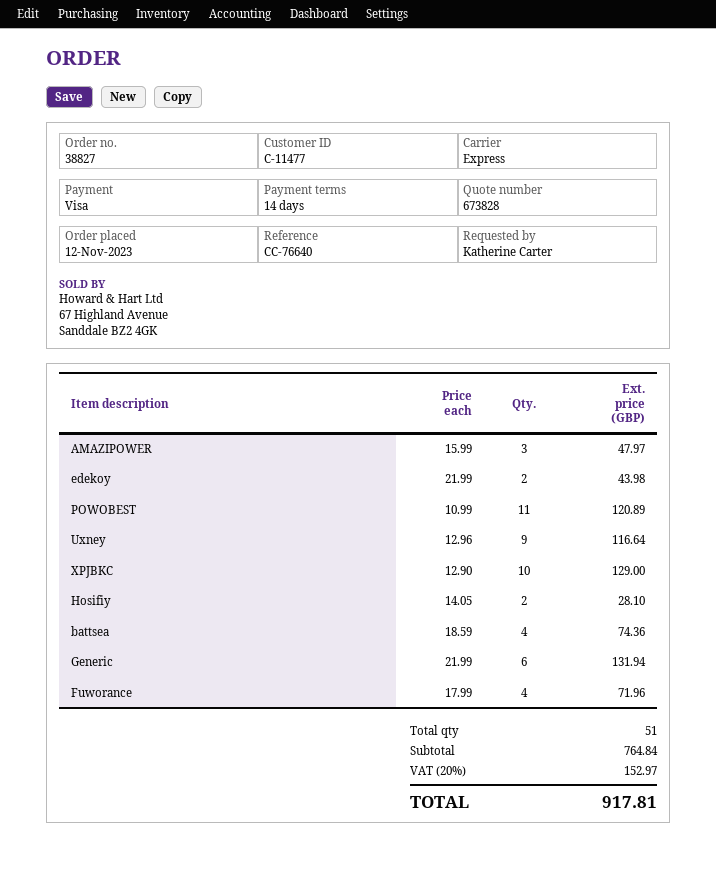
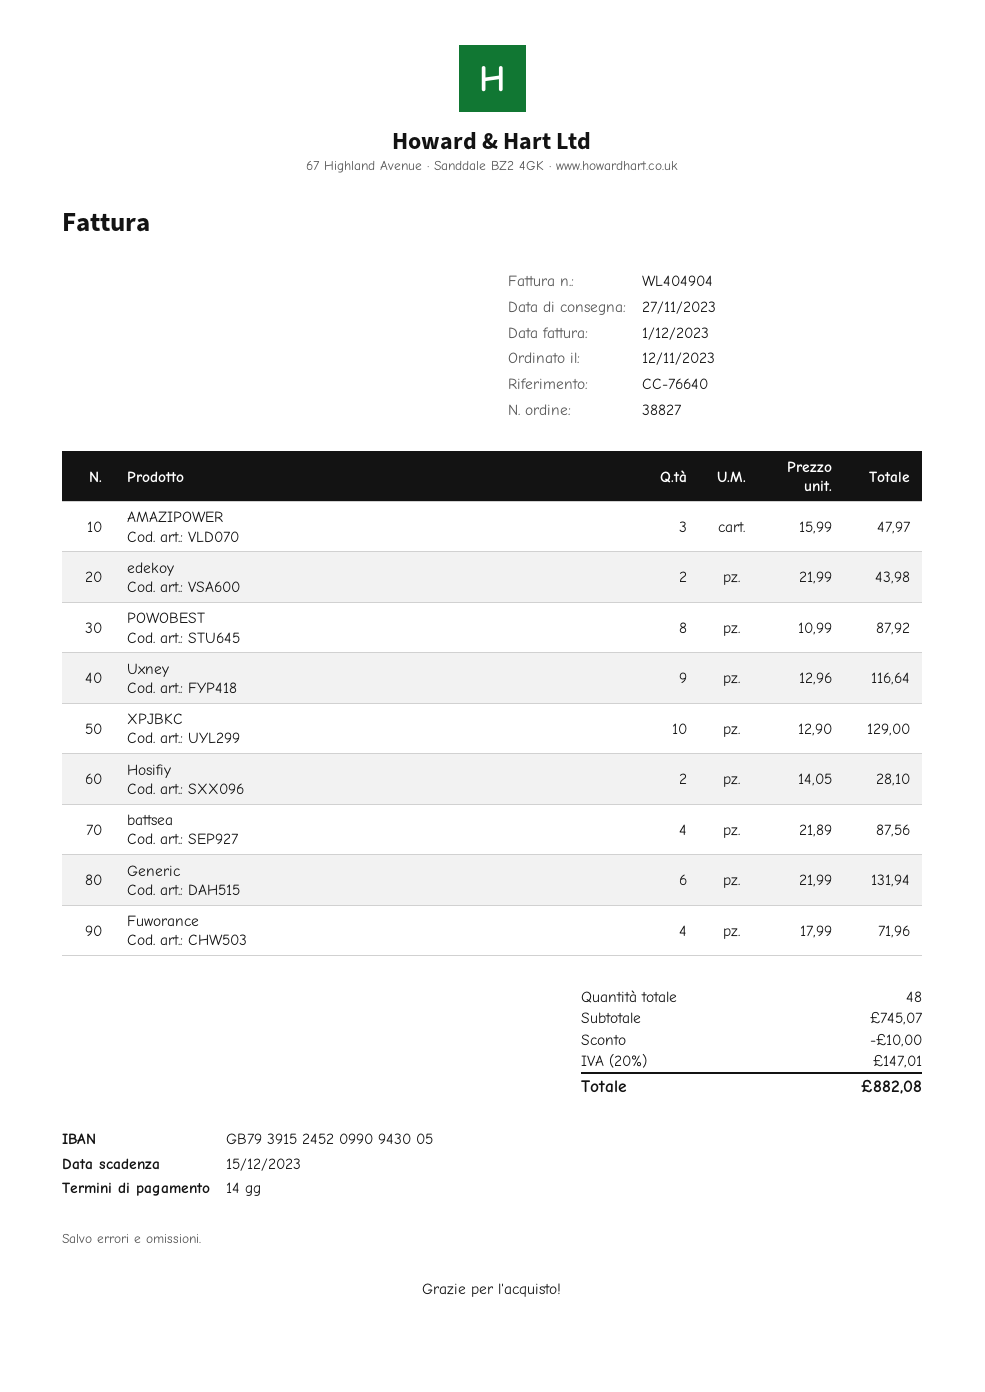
POWOBEST: 11 x 10.99 = 120.89 -> 8 x 10.99 = 87.92
battsea: 4 x 18.59 = 74.36 -> 4 x 21.89 = 87.56
total quantity: 51 -> 48
subtotal: 764.84 -> 745.07
discount: none -> 10.00
tax: 20% = 152.97 -> 20% = 147.01
total: 917.81 -> 882.08

